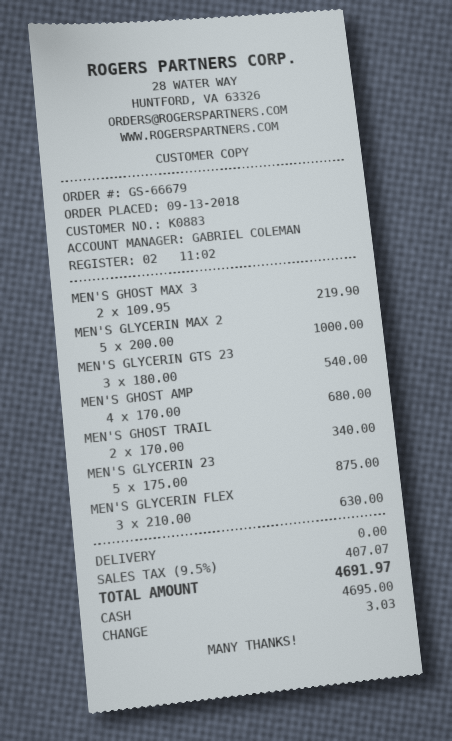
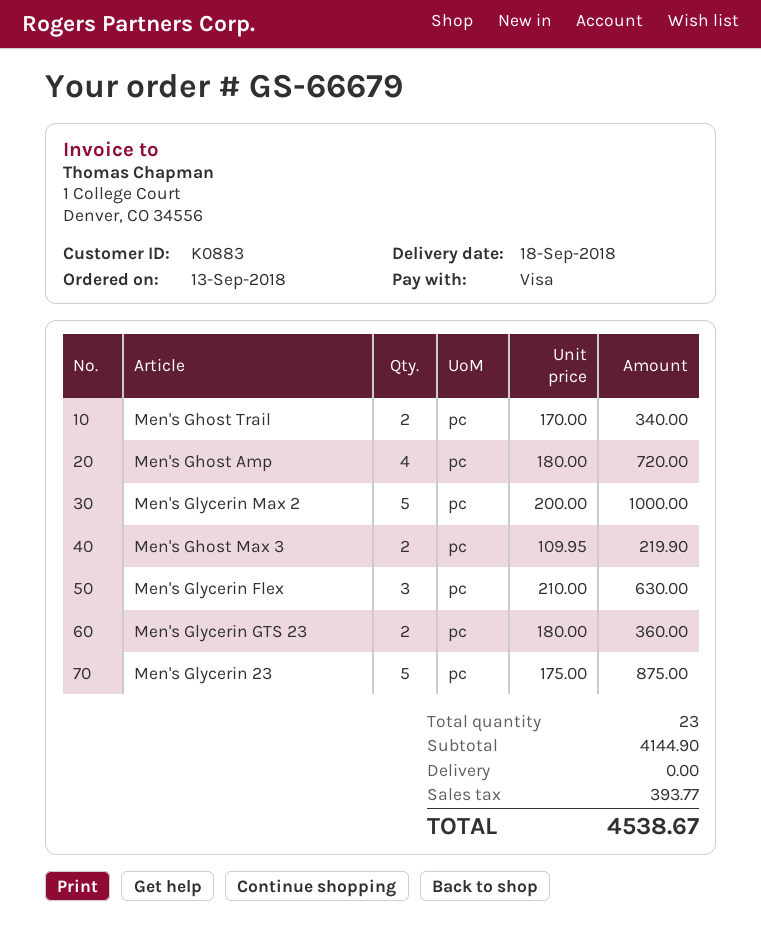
payment method: cash -> Visa
MEN'S GLYCERIN GTS 23: 3 x 180.00 = 540.00 -> 2 x 180.00 = 360.00
MEN'S GHOST AMP: 4 x 170.00 = 680.00 -> 4 x 180.00 = 720.00
tax: 407.07 -> 393.77
total: 4691.97 -> 4538.67

